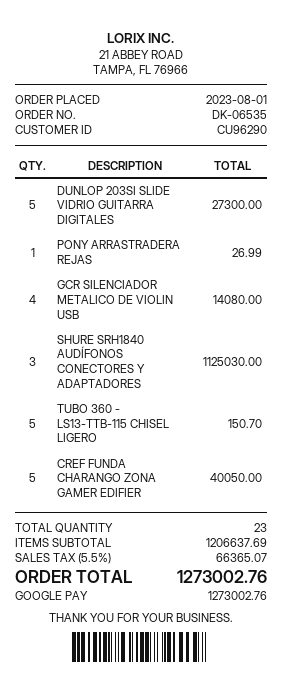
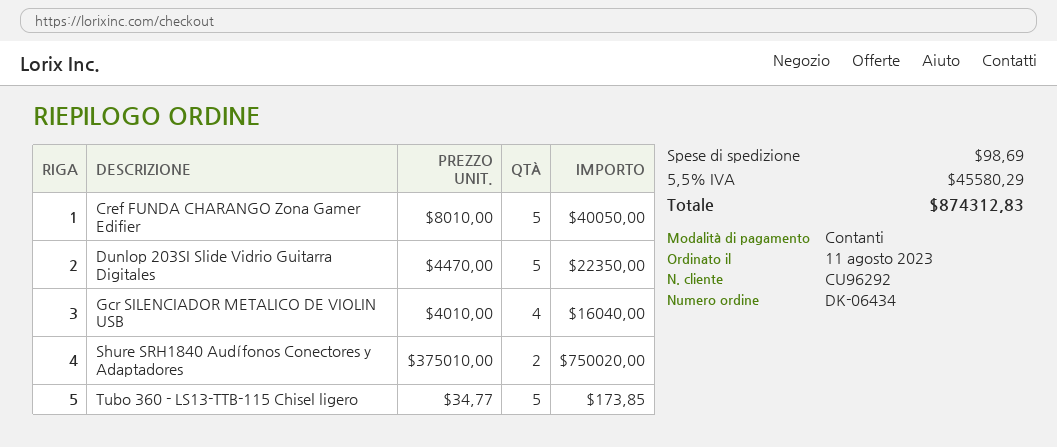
order number: DK-06535 -> DK-06434
order date: 2023-08-01 -> 2023-08-11
customer number: CU96290 -> CU96292
payment method: Google Pay -> cash
DUNLOP 203SI SLIDE VIDRIO GUITARRA DIGITALES: 5 for 27300.00 -> 5 for 22350.00
PONY ARRASTRADERA REJAS: 1 for 26.99 -> none
GCR SILENCIADOR METALICO DE VIOLIN USB: 4 for 14080.00 -> 4 for 16040.00
SHURE SRH1840 AUDÍFONOS CONECTORES Y ADAPTADORES: 3 for 1125030.00 -> 2 for 750020.00
TUBO 360 - LS13-TTB-115 CHISEL LIGERO: 5 for 150.70 -> 5 for 173.85
shipping: none -> 98.69
tax: 5.5% = 66365.07 -> 5.5% = 45580.29
total: 1273002.76 -> 874312.83

